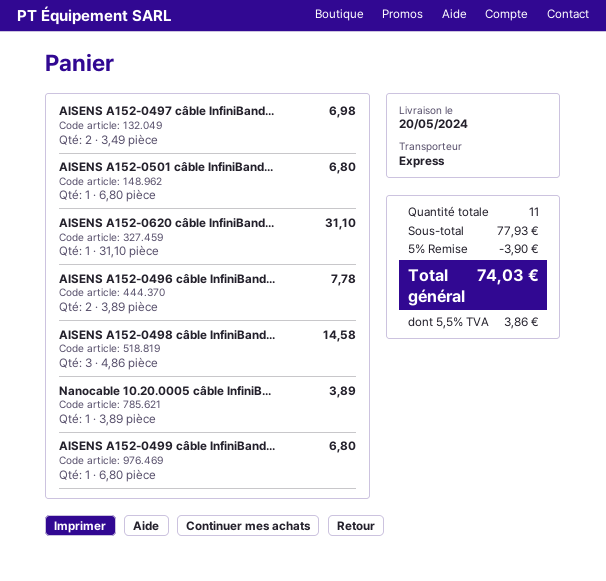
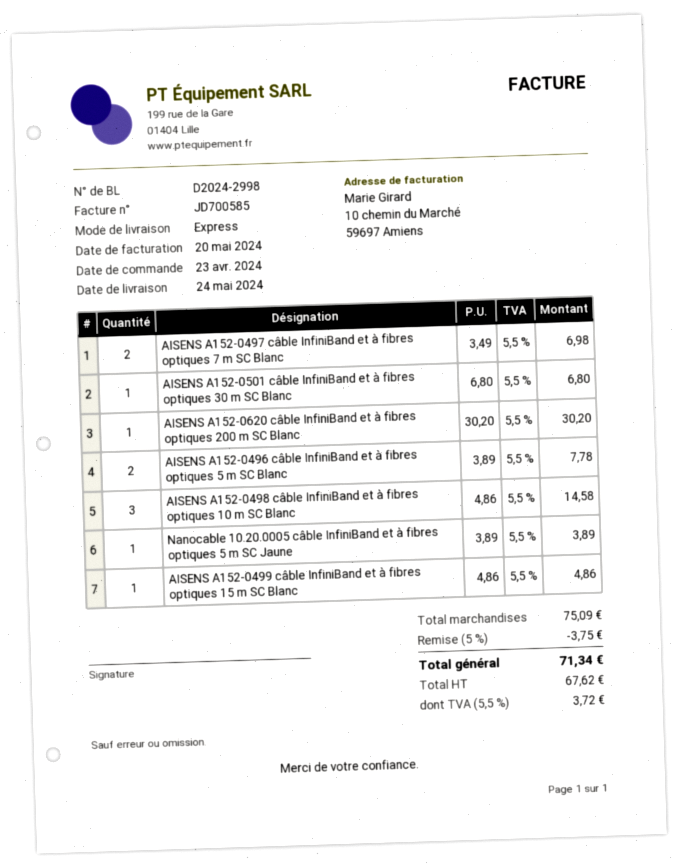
delivery date: 2024-05-20 -> 2024-05-24
AISENS A152-0620 câble InfiniBand...: 1 x 31.10 = 31.10 -> 1 x 30.20 = 30.20
AISENS A152-0499 câble InfiniBand...: 1 x 6.80 = 6.80 -> 1 x 4.86 = 4.86
subtotal: 77.93 -> 75.09
discount: 5% = 3.90 -> 5% = 3.75
tax: 5.5% = 3.86 -> 5.5% = 3.72
total: 74.03 -> 71.34

